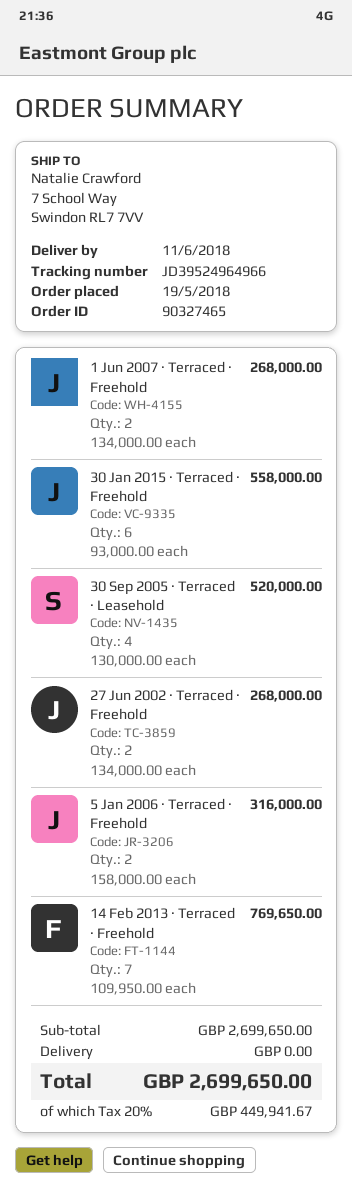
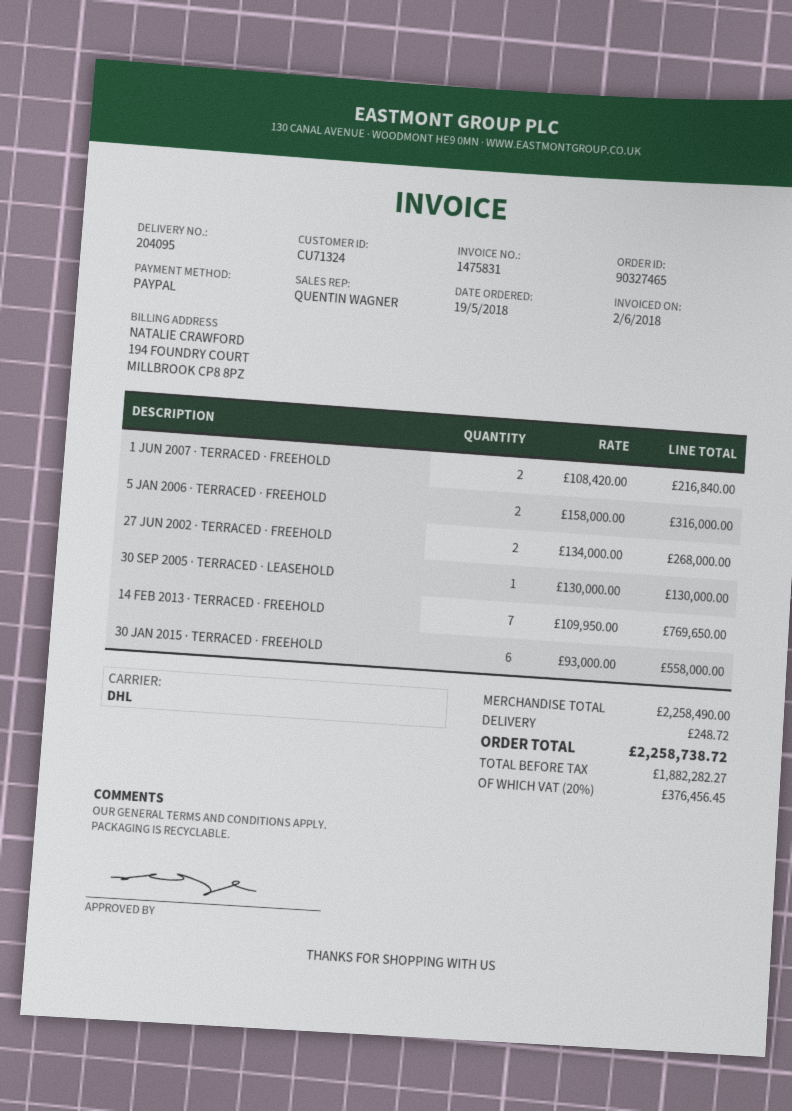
1 Jun 2007 · Terraced · Freehold: 2 x 134000.00 = 268000.00 -> 2 x 108420.00 = 216840.00
30 Sep 2005 · Terraced · Leasehold: 4 x 130000.00 = 520000.00 -> 1 x 130000.00 = 130000.00
subtotal: 2699650.00 -> 2258490.00
shipping: 0.00 -> 248.72
tax: 20% = 449941.67 -> 20% = 376456.45
total: 2699650.00 -> 2258738.72

